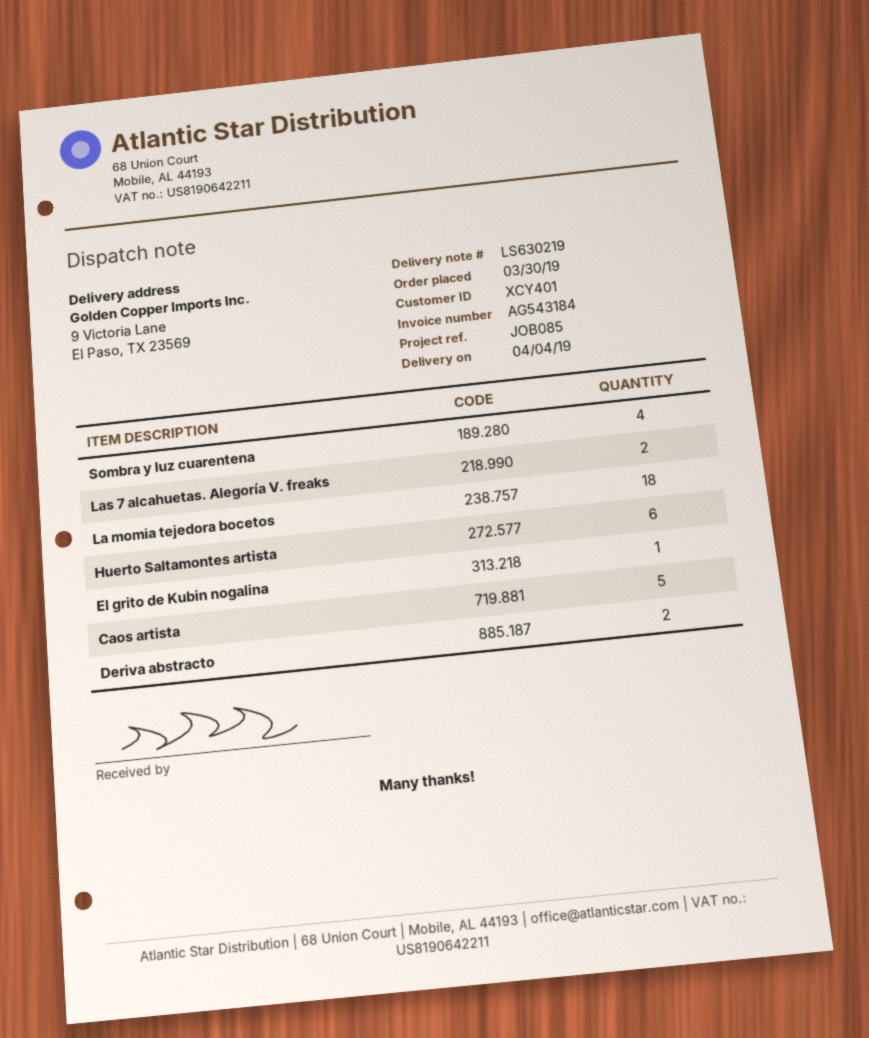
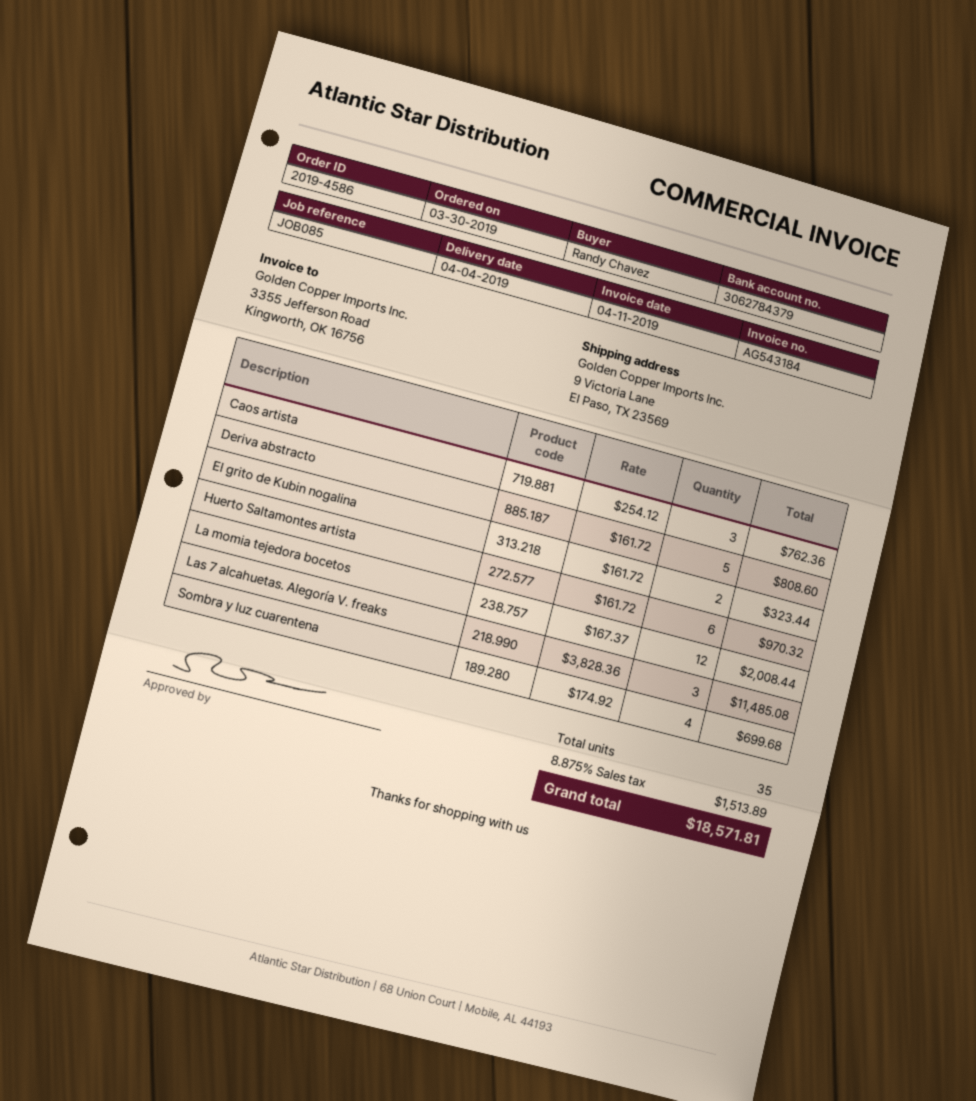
Las 7 alcahuetas. Alegoría V. freaks: 2 -> 3
La momia tejedora bocetos: 18 -> 12
El grito de Kubin nogalina: 1 -> 2
Caos artista: 5 -> 3
Deriva abstracto: 2 -> 5

